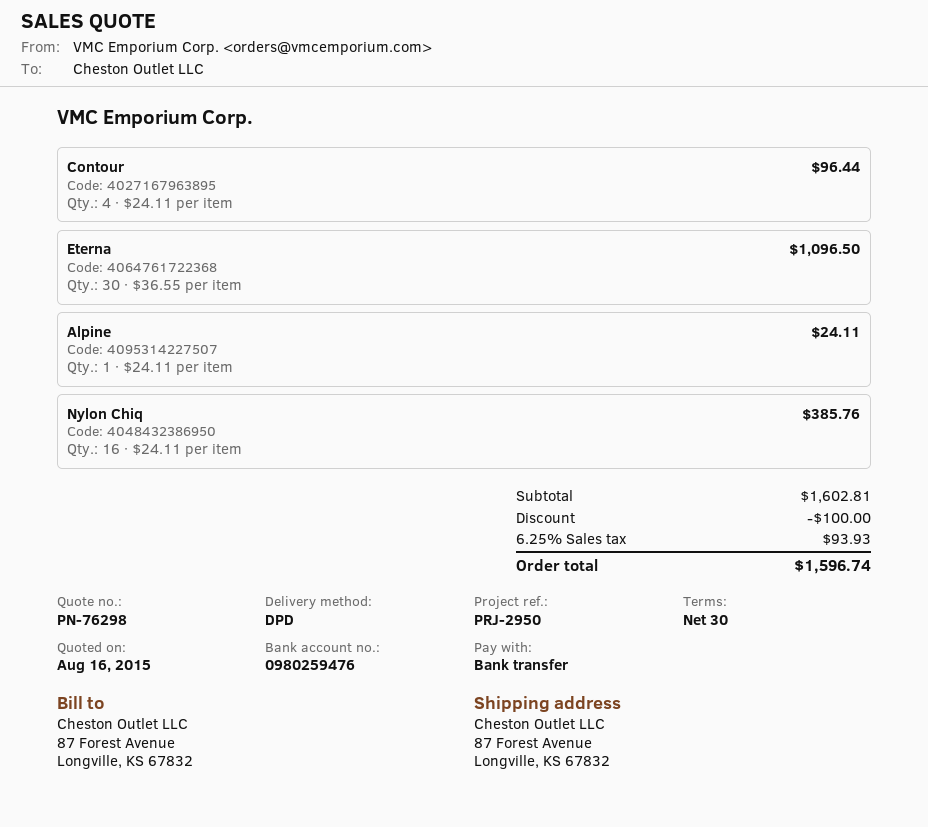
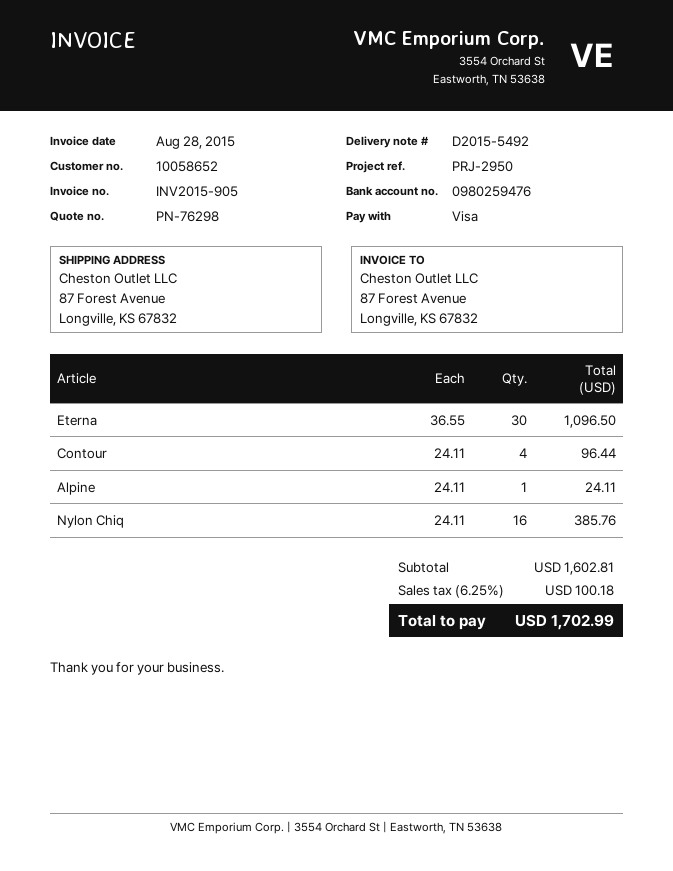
payment method: bank transfer -> Visa
discount: 100.00 -> none
tax: 6.25% = 93.93 -> 6.25% = 100.18
total: 1596.74 -> 1702.99

